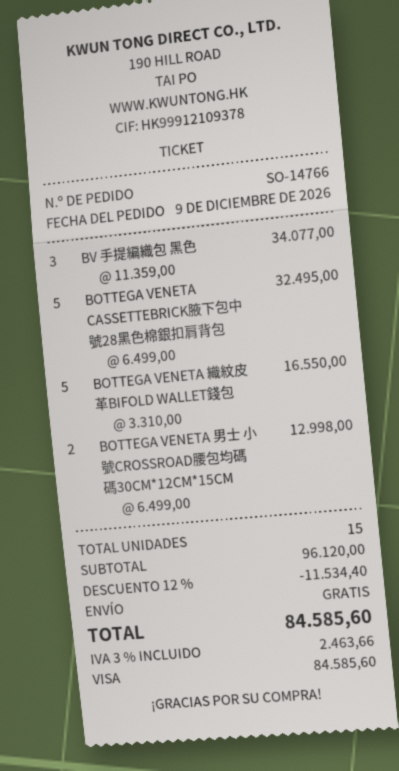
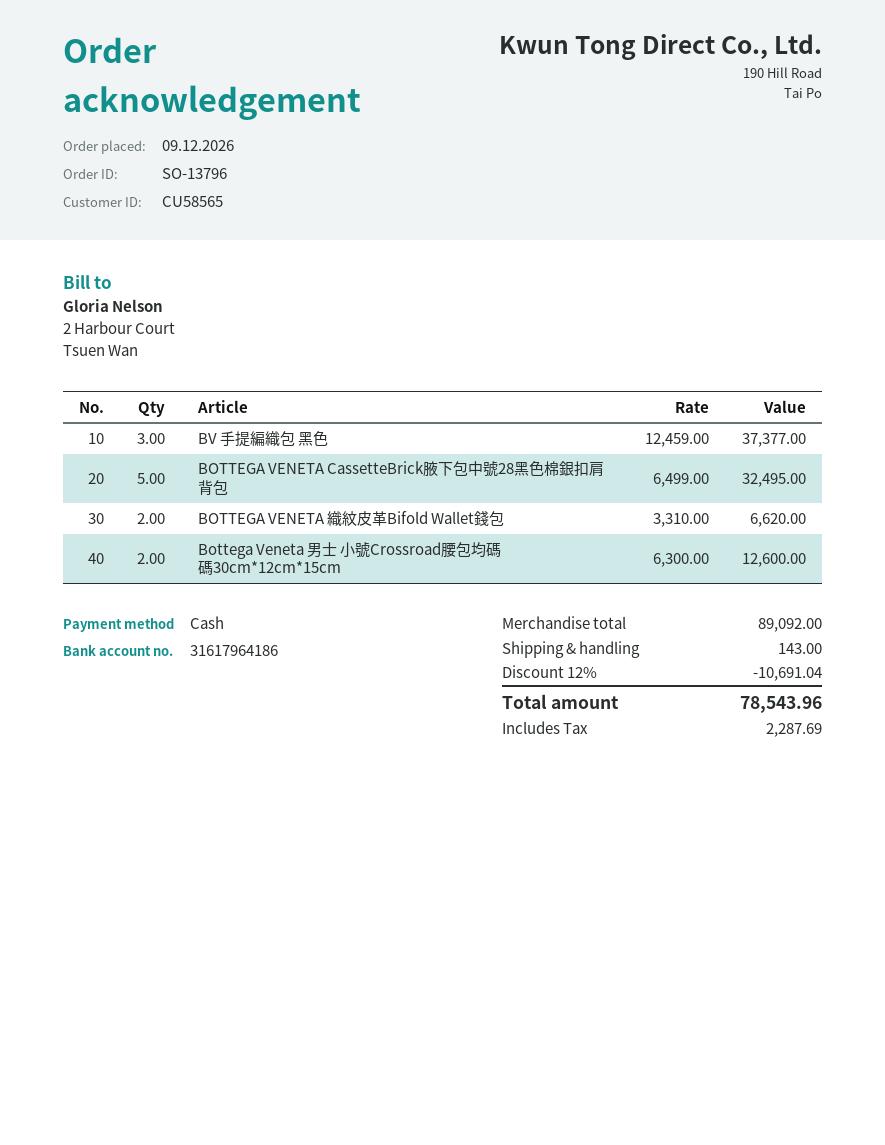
order number: SO-14766 -> SO-13796
payment method: Visa -> cash
BV 手提編織包 黑色: 3 x 11359.00 = 34077.00 -> 3 x 12459.00 = 37377.00
BOTTEGA VENETA 織紋皮革BIFOLD WALLET錢包: 5 x 3310.00 = 16550.00 -> 2 x 3310.00 = 6620.00
BOTTEGA VENETA 男士 小號CROSSROAD腰包均碼碼30CM*12CM*15CM: 2 x 6499.00 = 12998.00 -> 2 x 6300.00 = 12600.00
subtotal: 96120.00 -> 89092.00
discount: 12% = 11534.40 -> 12% = 10691.04
shipping: 0.00 -> 143.00
tax: 2463.66 -> 2287.69
total: 84585.60 -> 78543.96

